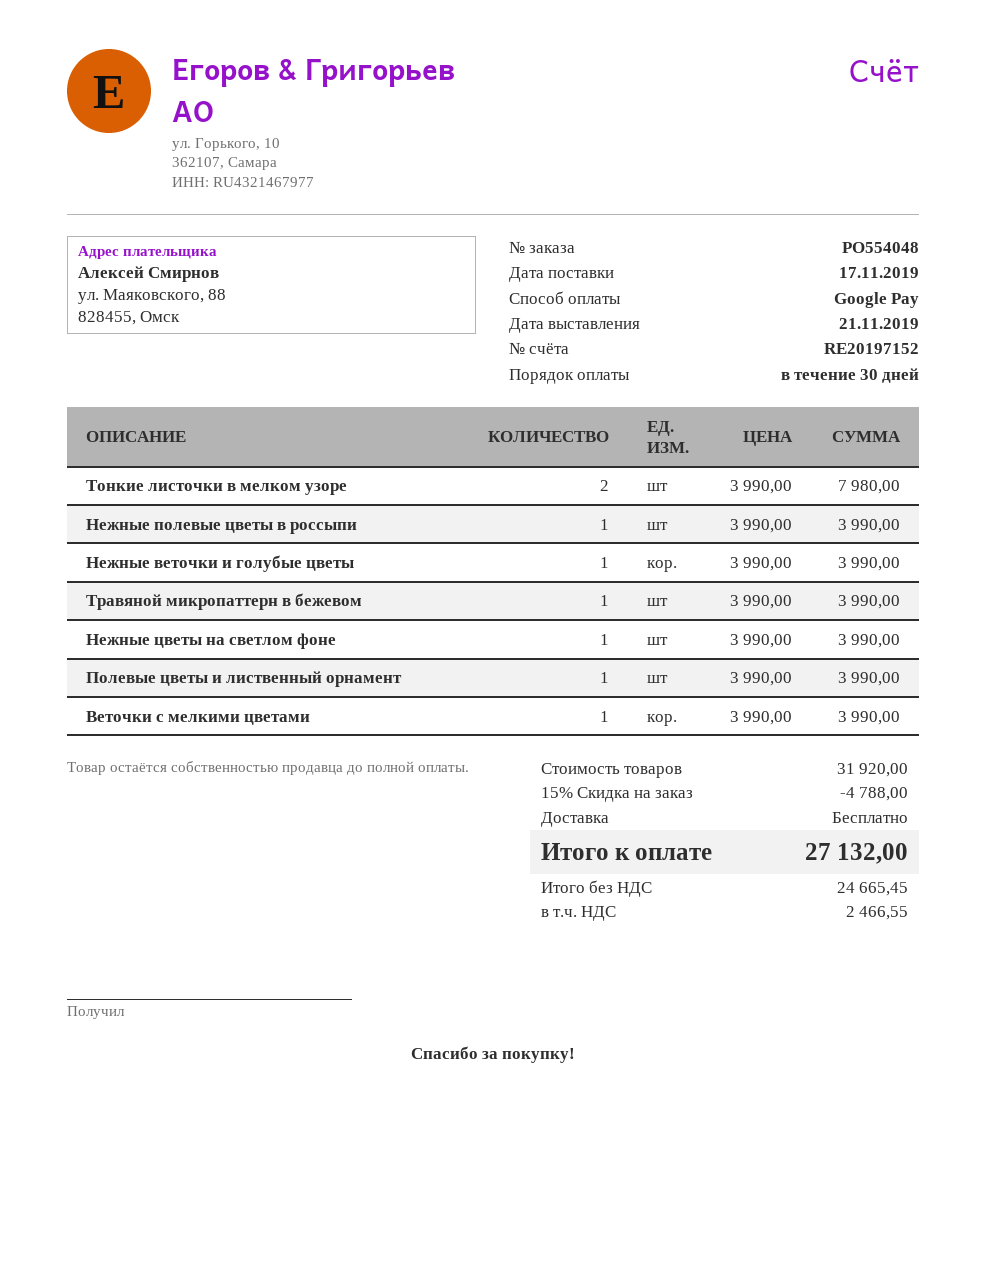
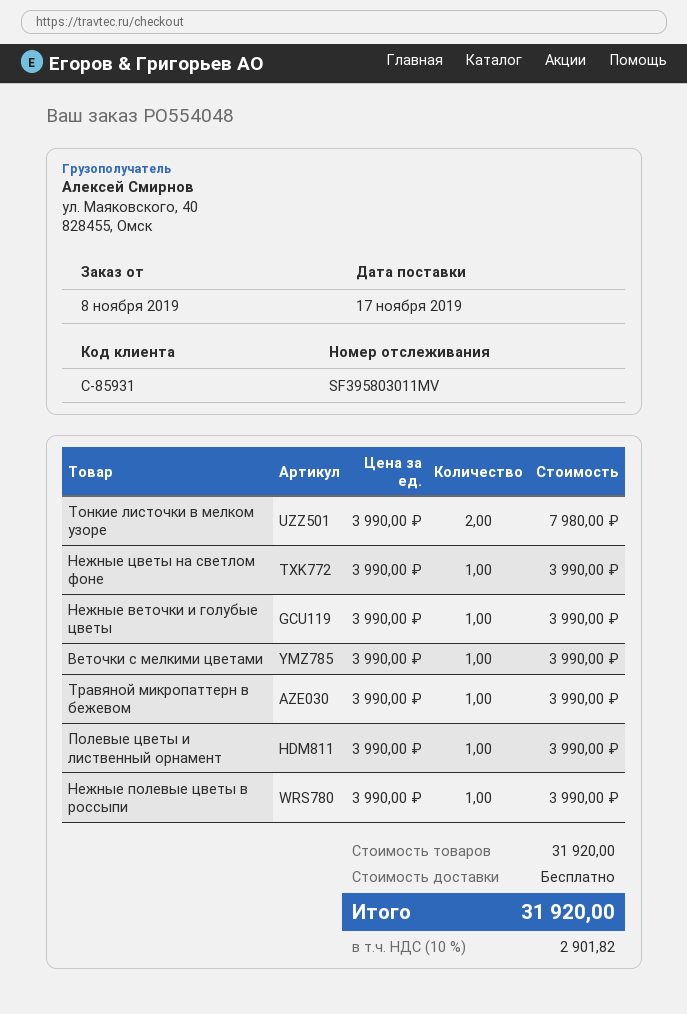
discount: 15% = 4788.00 -> none
tax: 2466.55 -> 2901.82
total: 27132.00 -> 31920.00

